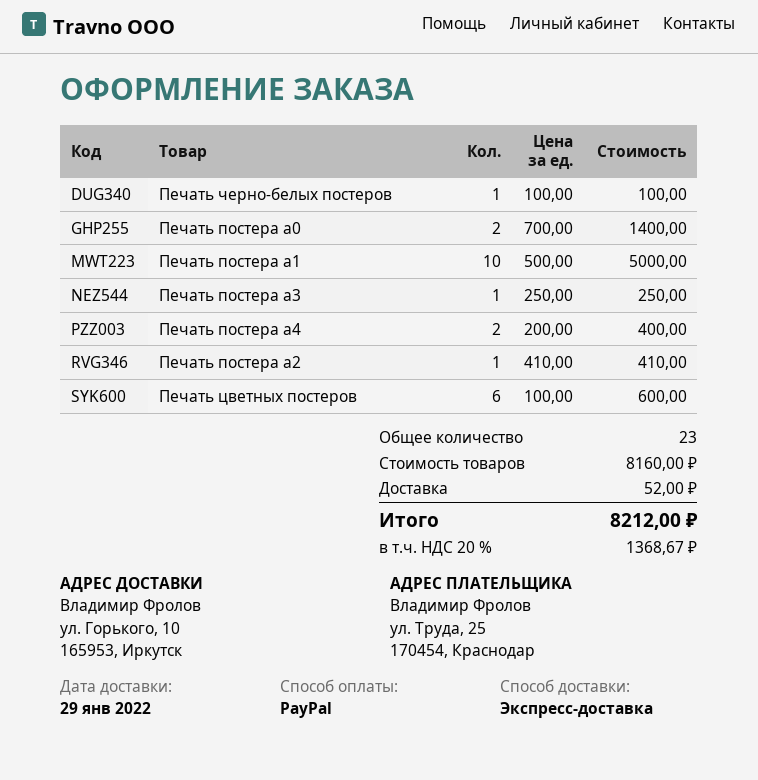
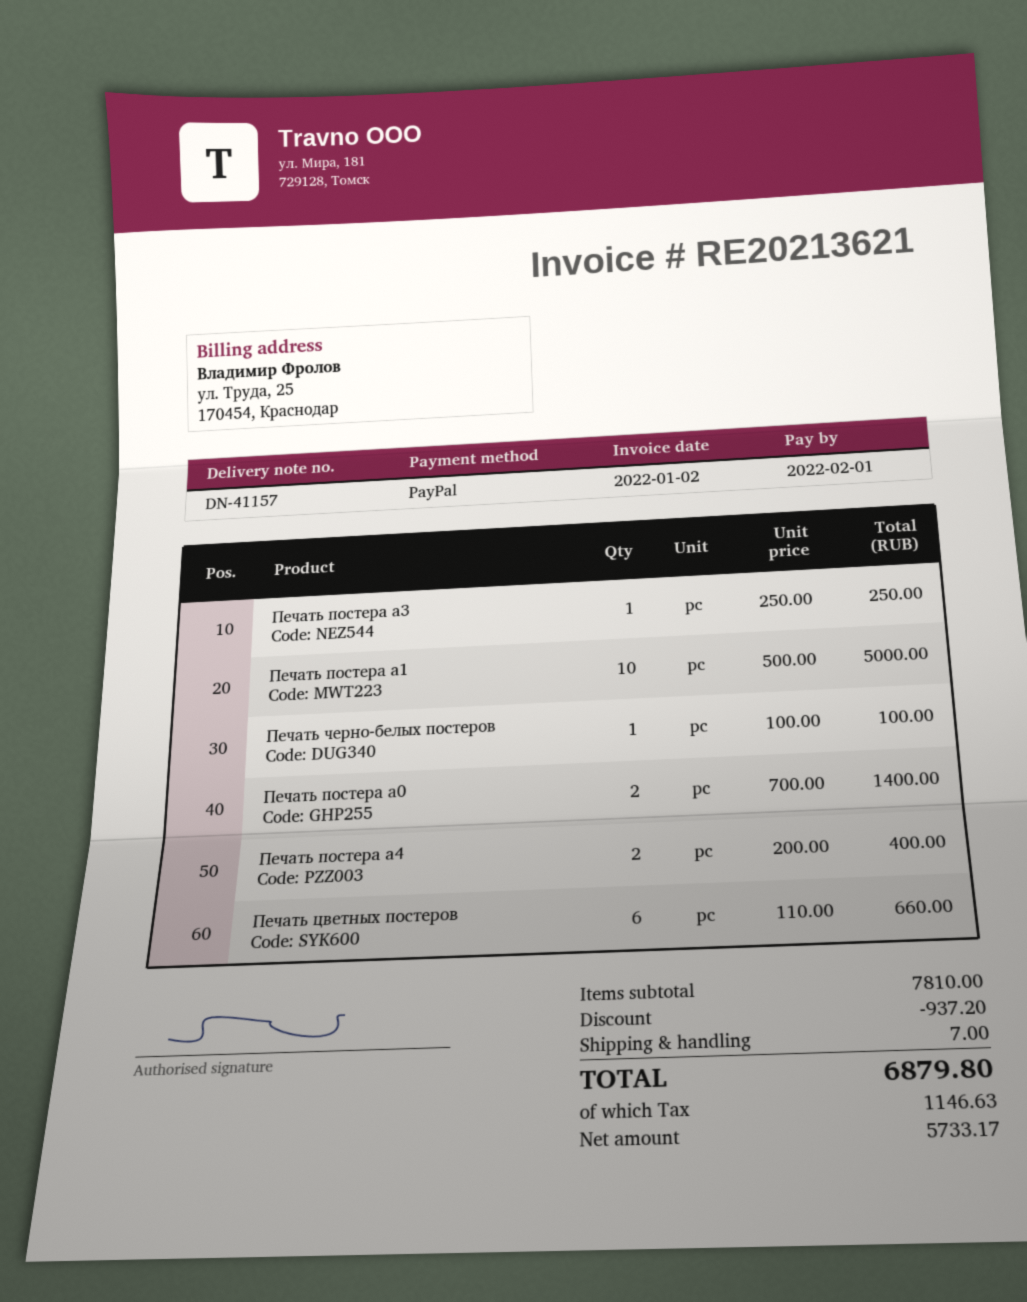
Печать постера а2: 1 x 410.00 = 410.00 -> none
Печать цветных постеров: 6 x 100.00 = 600.00 -> 6 x 110.00 = 660.00
subtotal: 8160.00 -> 7810.00
discount: none -> 937.20
shipping: 52.00 -> 7.00
tax: 1368.67 -> 1146.63
total: 8212.00 -> 6879.80

